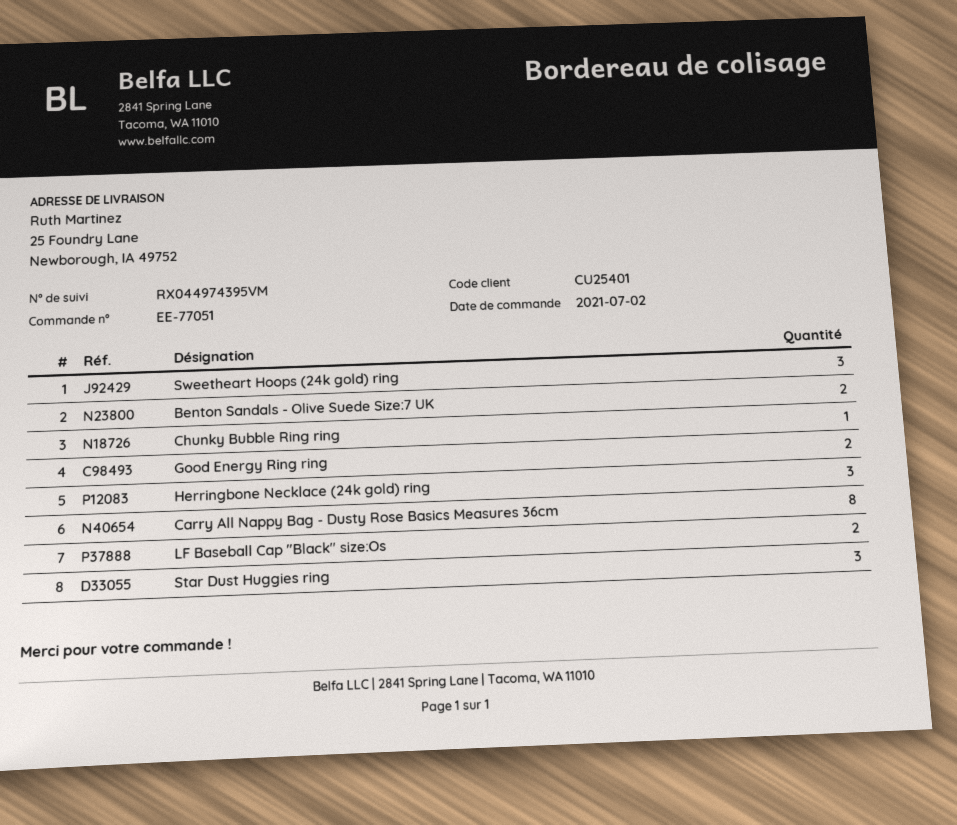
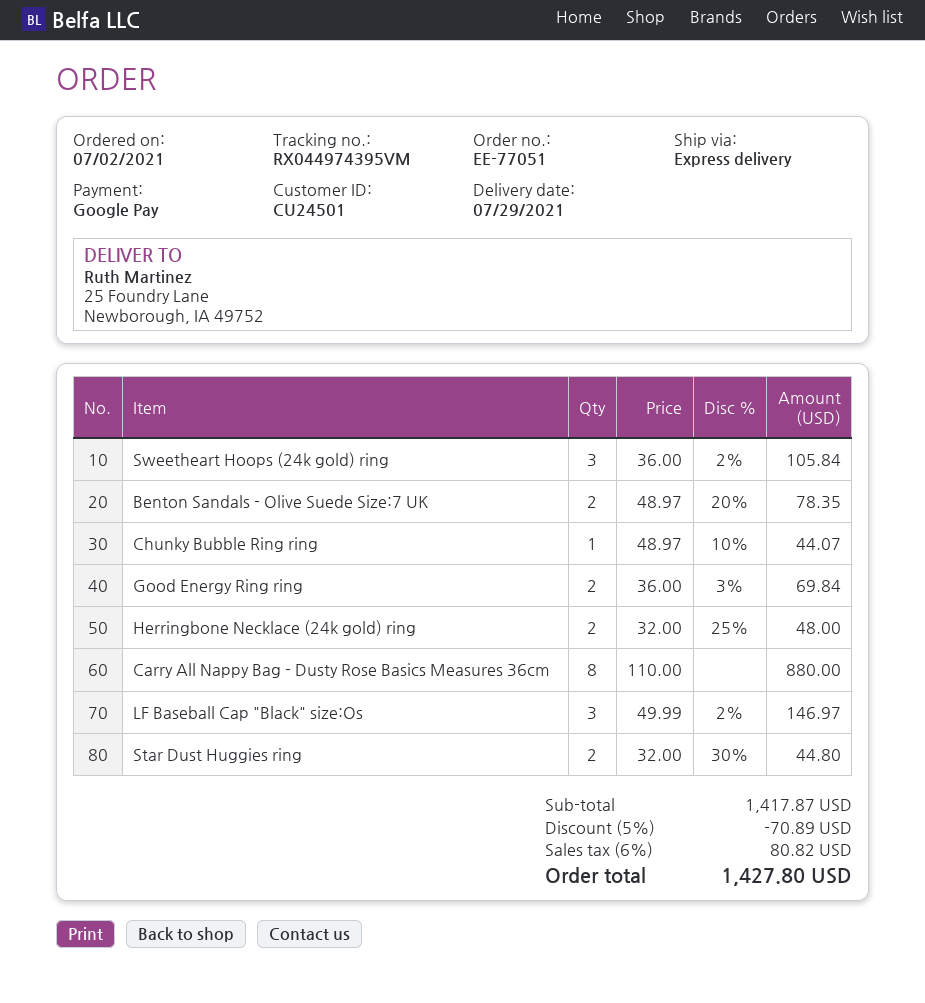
customer number: CU25401 -> CU24501
Herringbone Necklace (24k gold) ring: 3 -> 2
LF Baseball Cap "Black" size:Os: 2 -> 3
Star Dust Huggies ring: 3 -> 2

